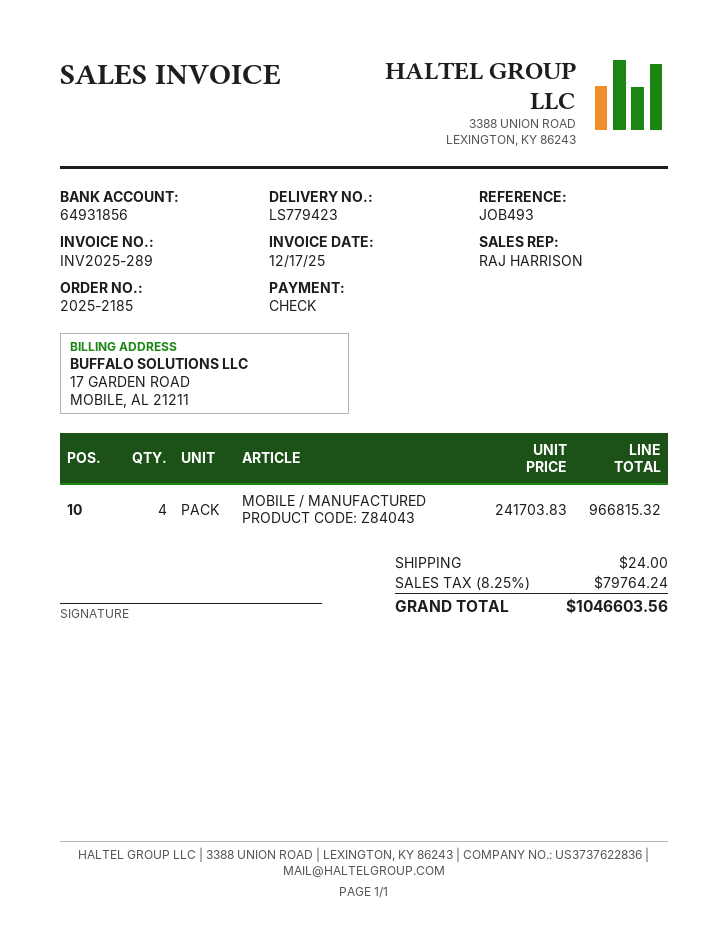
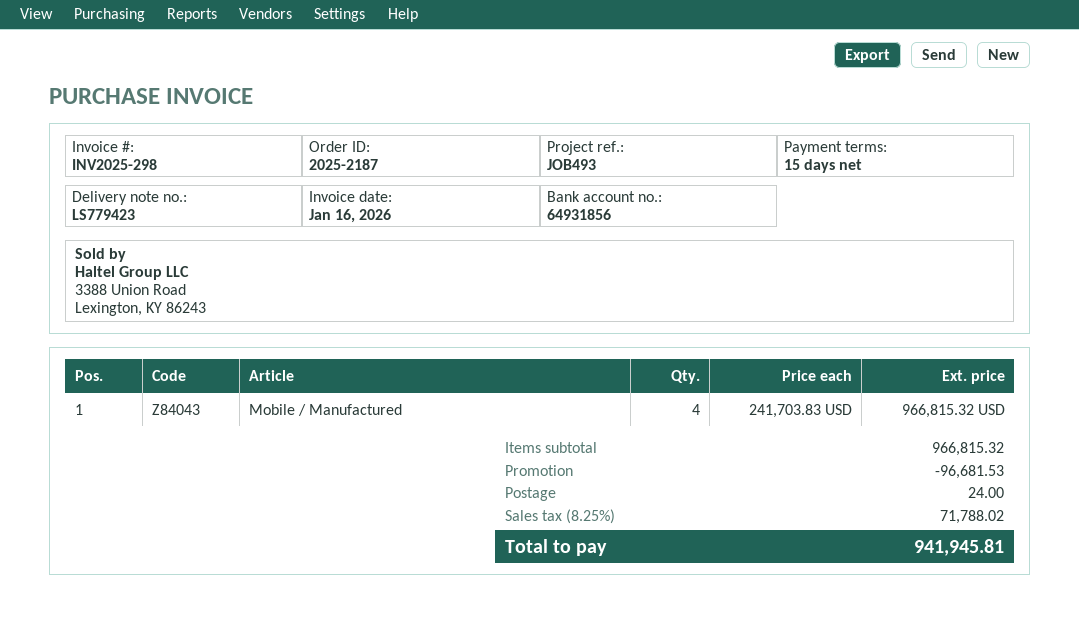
order number: 2025-2185 -> 2025-2187
invoice number: INV2025-289 -> INV2025-298
invoice date: 2025-12-17 -> 2026-01-16
discount: none -> 96681.53
tax: 8.25% = 79764.24 -> 8.25% = 71788.02
total: 1046603.56 -> 941945.81

